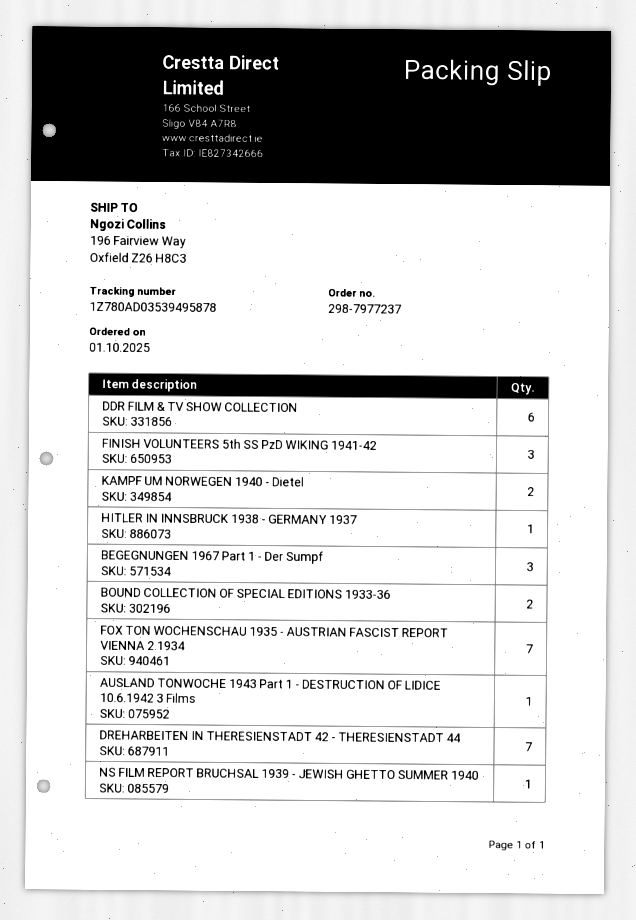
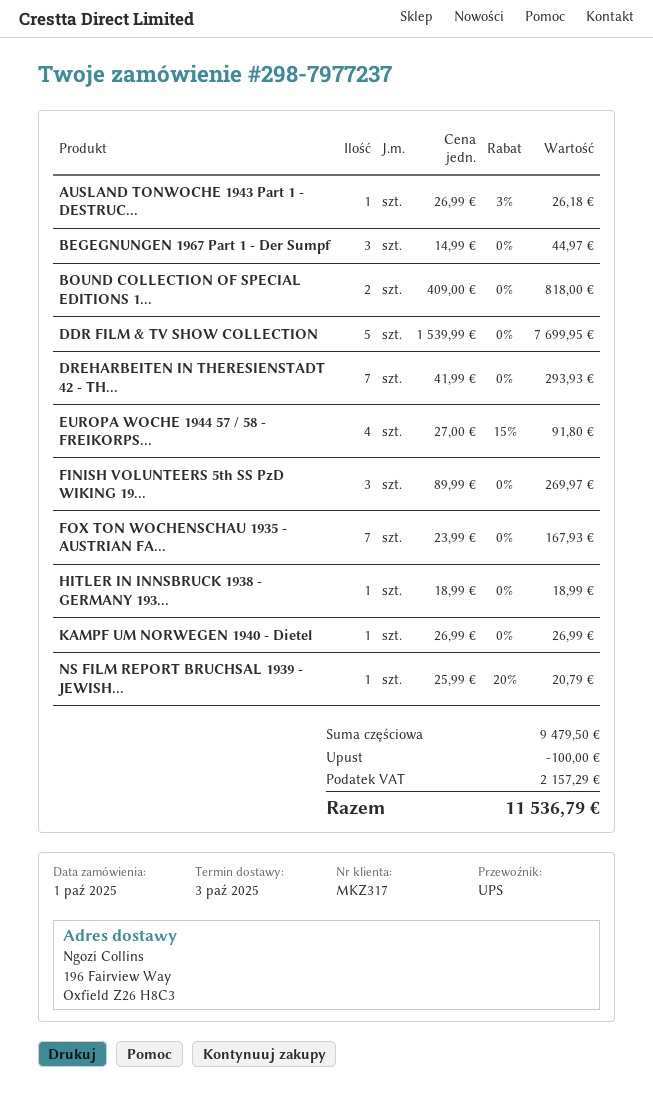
DDR FILM & TV SHOW COLLECTION: 6 -> 5
KAMPF UM NORWEGEN 1940 - Dietel: 2 -> 1
EUROPA WOCHE 1944 57 / 58 - FREIKORPS...: none -> 4

